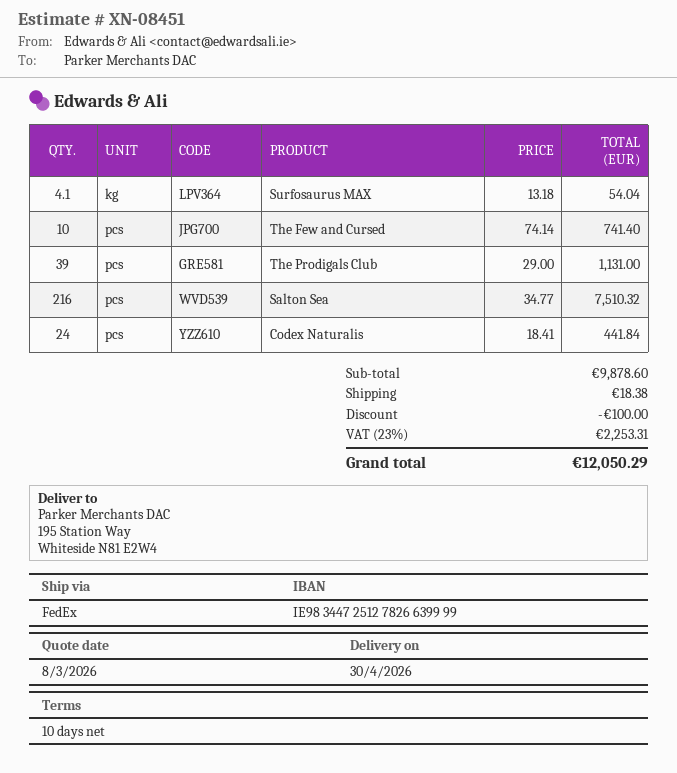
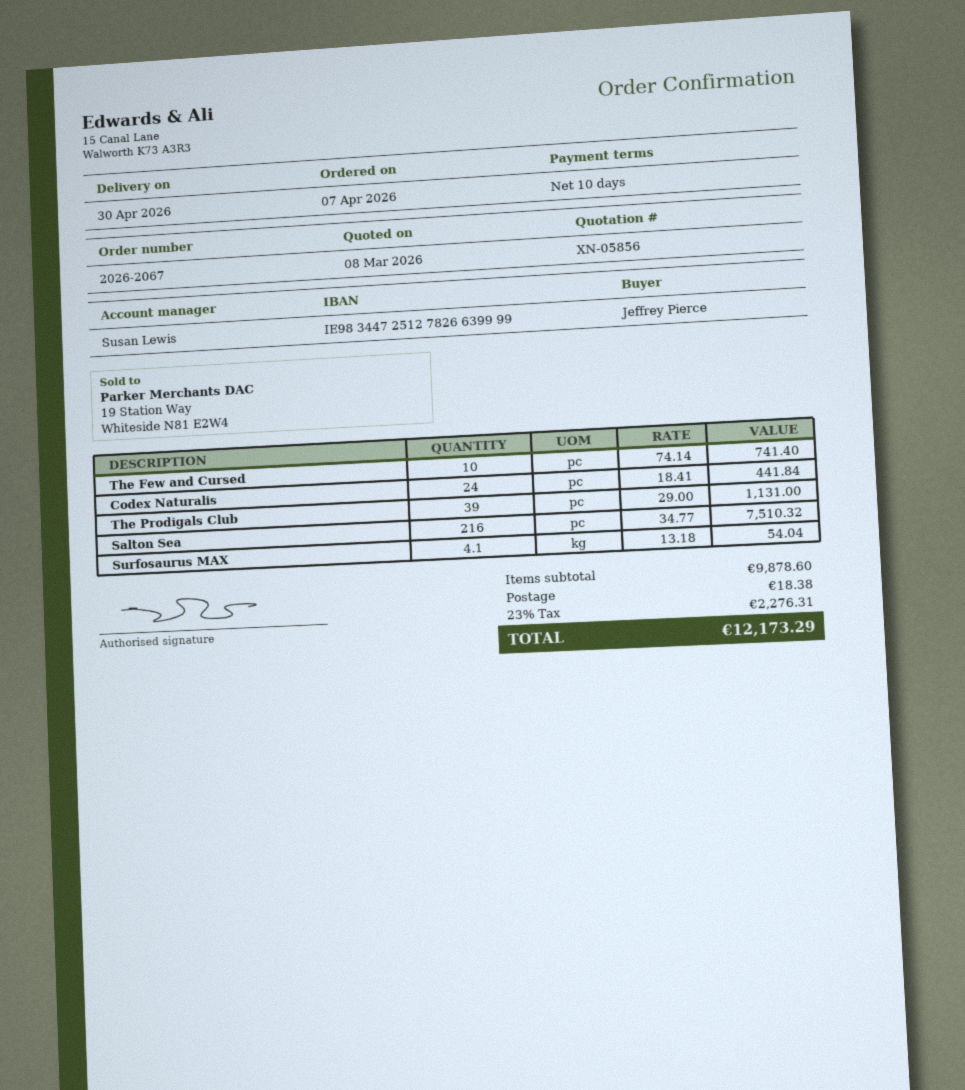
quote number: XN-08451 -> XN-05856
discount: 100.00 -> none
tax: 23% = 2253.31 -> 23% = 2276.31
total: 12050.29 -> 12173.29

